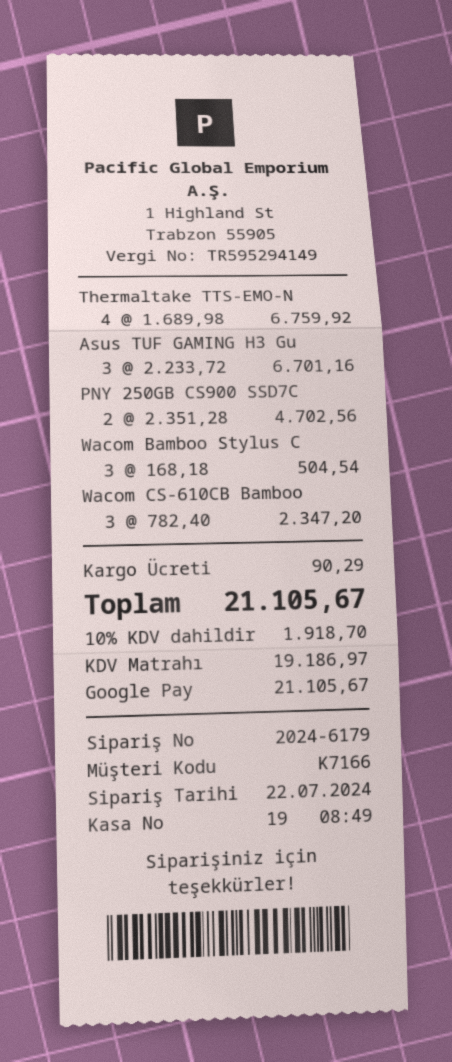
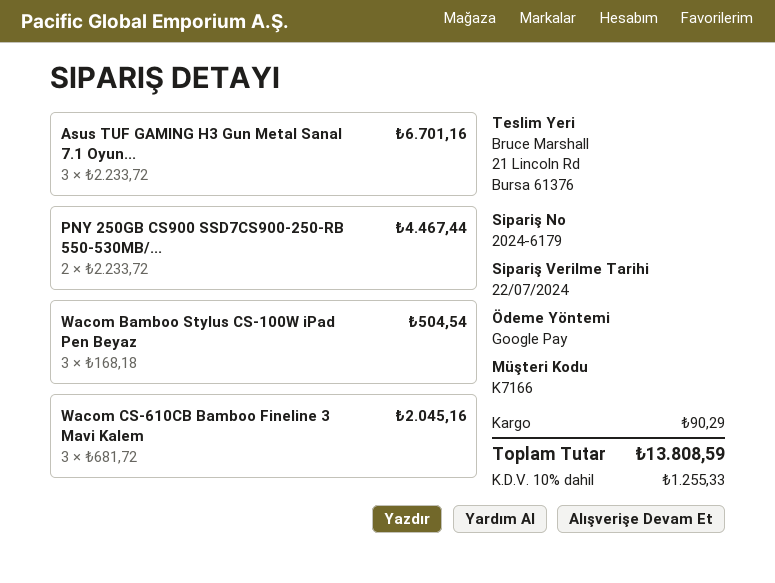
Thermaltake TTS-EMO-N: 4 x 1689.98 = 6759.92 -> none
PNY 250GB CS900 SSD7C: 2 x 2351.28 = 4702.56 -> 2 x 2233.72 = 4467.44
Wacom CS-610CB Bamboo: 3 x 782.40 = 2347.20 -> 3 x 681.72 = 2045.16
tax: 10% = 1918.70 -> 10% = 1255.33
total: 21105.67 -> 13808.59

